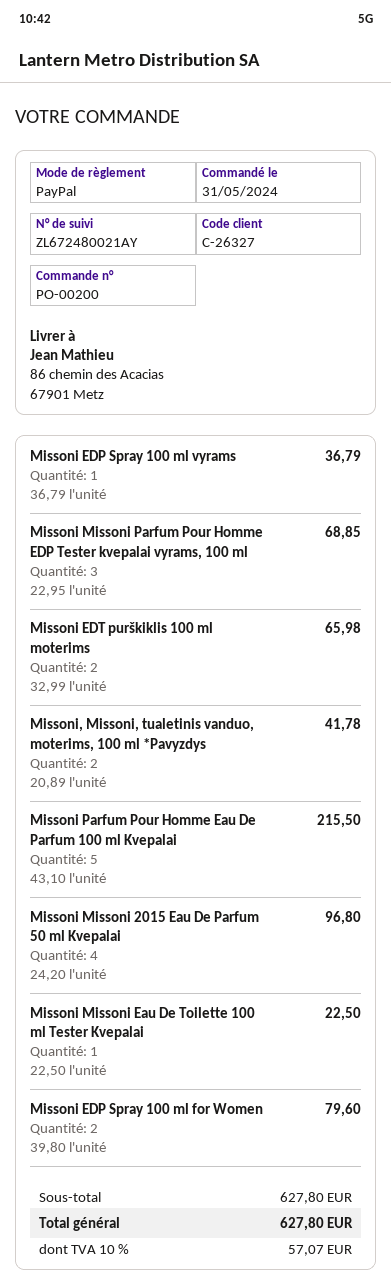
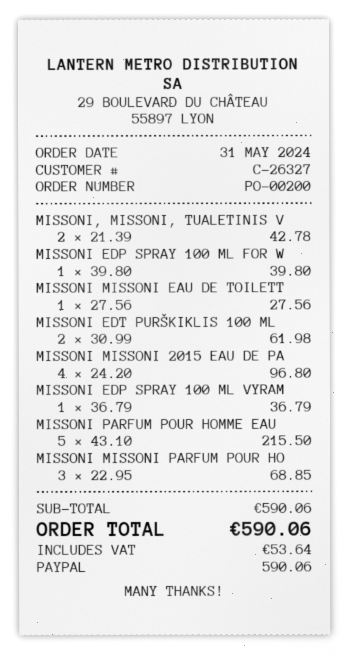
Missoni EDT purškiklis 100 ml moterims: 2 x 32.99 = 65.98 -> 2 x 30.99 = 61.98
Missoni, Missoni, tualetinis vanduo, moterims, 100 ml *Pavyzdys: 2 x 20.89 = 41.78 -> 2 x 21.39 = 42.78
Missoni Missoni Eau De Toilette 100 ml Tester Kvepalai: 1 x 22.50 = 22.50 -> 1 x 27.56 = 27.56
Missoni EDP Spray 100 ml for Women: 2 x 39.80 = 79.60 -> 1 x 39.80 = 39.80
subtotal: 627.80 -> 590.06
tax: 57.07 -> 53.64
total: 627.80 -> 590.06

